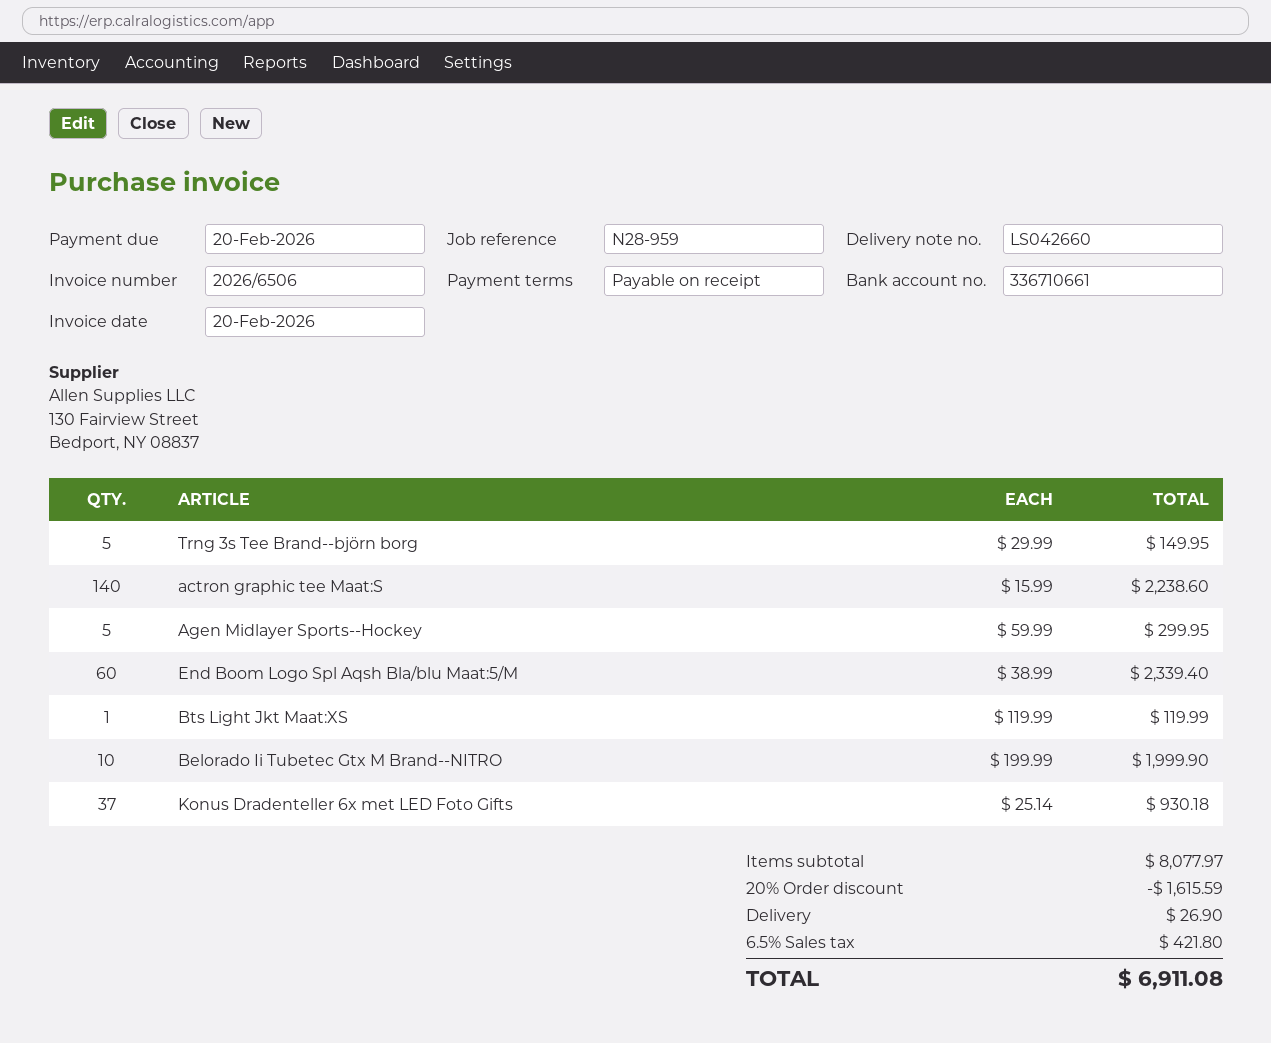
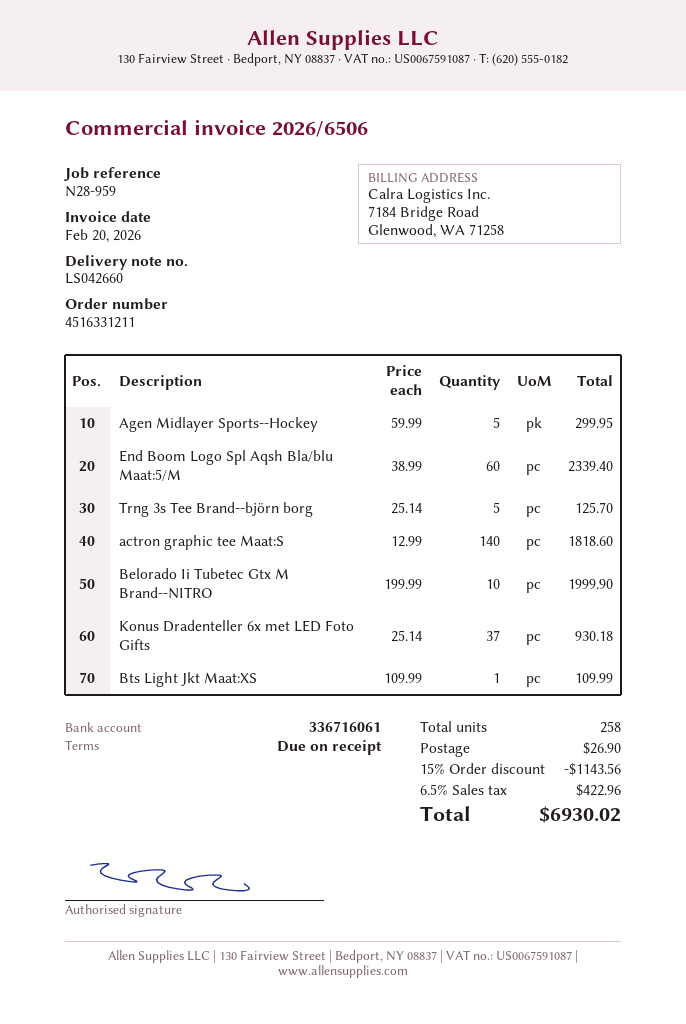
bank account: 336710661 -> 336716061
Trng 3s Tee Brand--björn borg: 5 x 29.99 = 149.95 -> 5 x 25.14 = 125.70
actron graphic tee Maat:S: 140 x 15.99 = 2238.60 -> 140 x 12.99 = 1818.60
Bts Light Jkt Maat:XS: 1 x 119.99 = 119.99 -> 1 x 109.99 = 109.99
discount: 20% = 1615.59 -> 15% = 1143.56
tax: 6.5% = 421.80 -> 6.5% = 422.96
total: 6911.08 -> 6930.02

